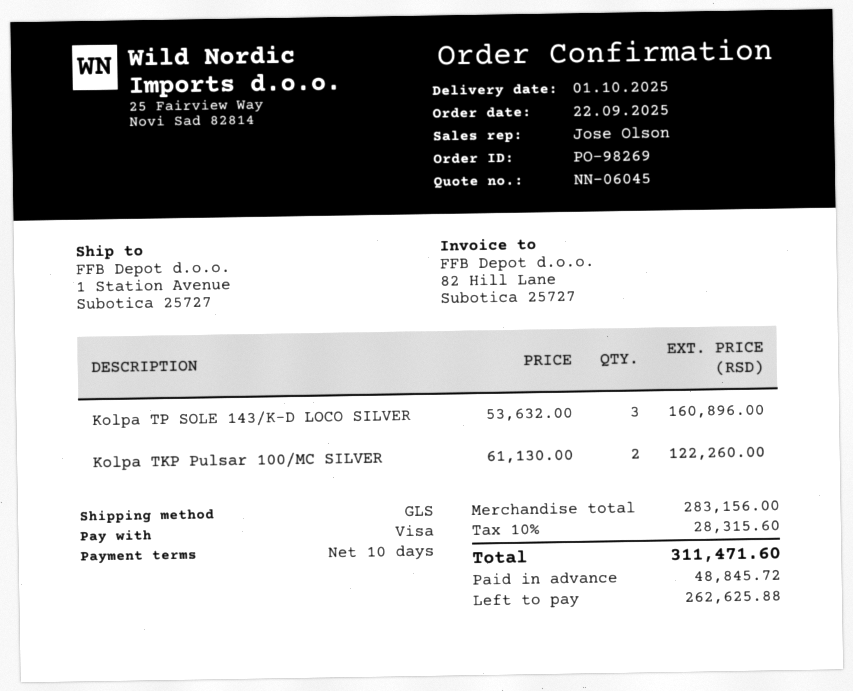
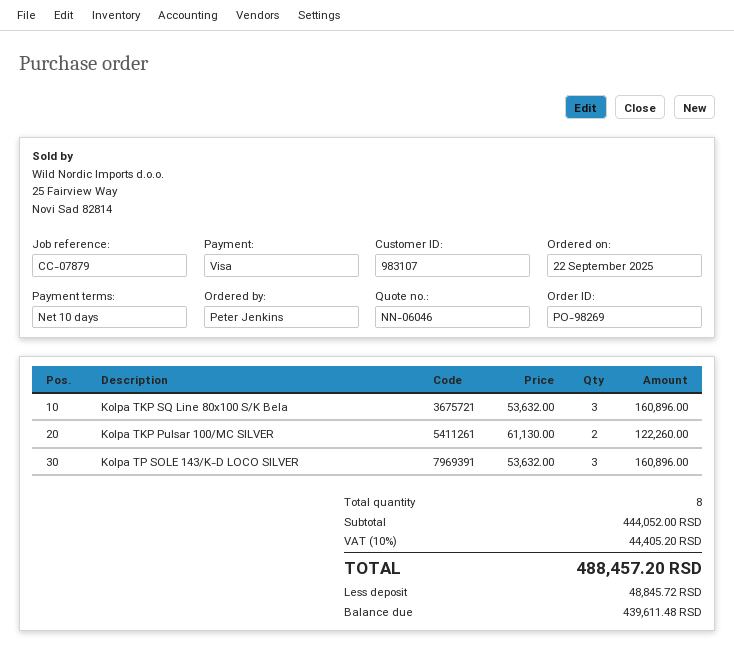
quote number: NN-06045 -> NN-06046
Kolpa TKP SQ Line 80x100 S/K Bela: none -> 3 x 53632.00 = 160896.00
subtotal: 283156.00 -> 444052.00
tax: 10% = 28315.60 -> 10% = 44405.20
total: 311471.60 -> 488457.20
balance: 262625.88 -> 439611.48

